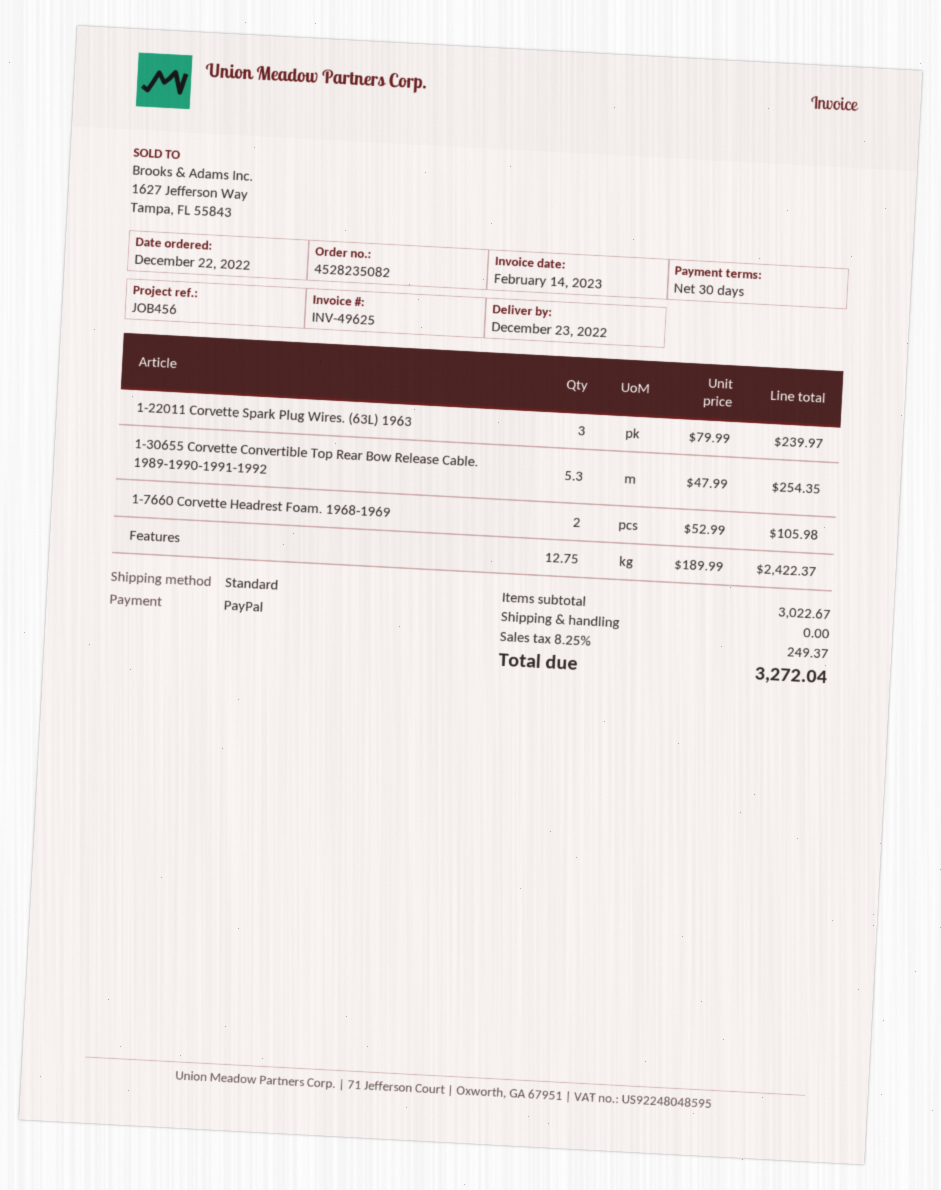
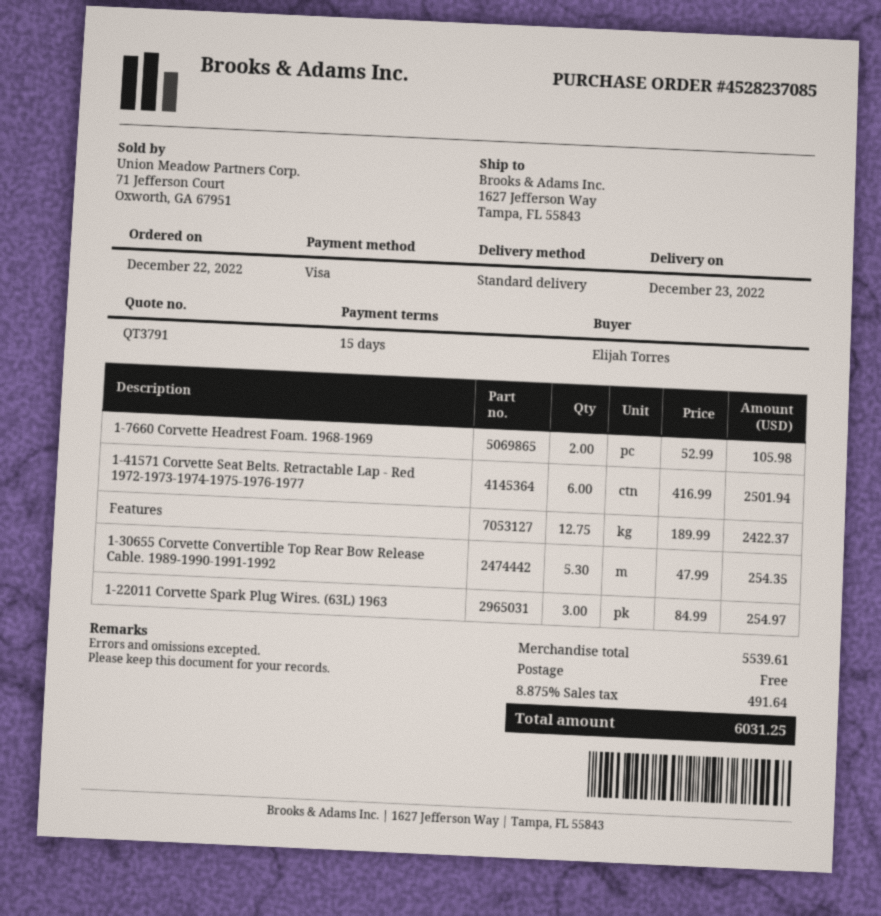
order number: 4528235082 -> 4528237085
payment terms: 30 days -> 15 days
payment method: PayPal -> Visa
1-22011 Corvette Spark Plug Wires. (63L) 1963: 3 x 79.99 = 239.97 -> 3 x 84.99 = 254.97
1-41571 Corvette Seat Belts. Retractable Lap - Red 1972-1973-1974-1975-1976-1977: none -> 6 x 416.99 = 2501.94
subtotal: 3022.67 -> 5539.61
tax: 8.25% = 249.37 -> 8.875% = 491.64
total: 3272.04 -> 6031.25

